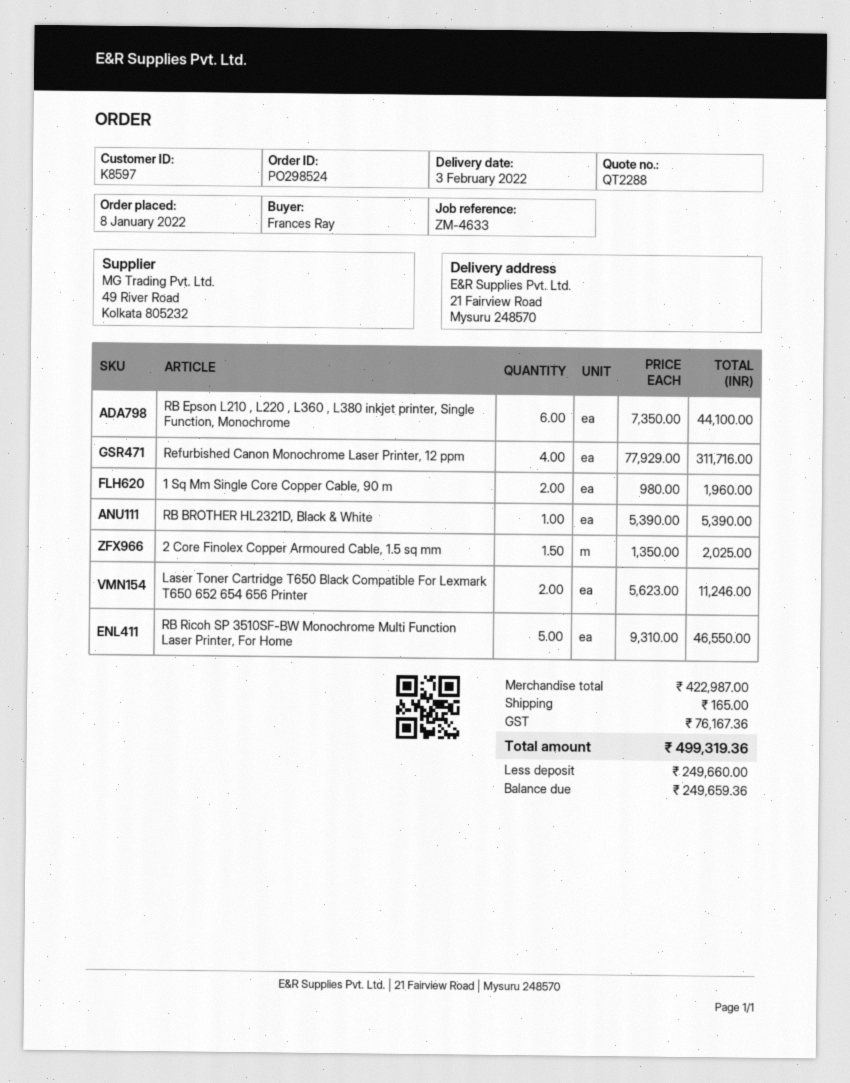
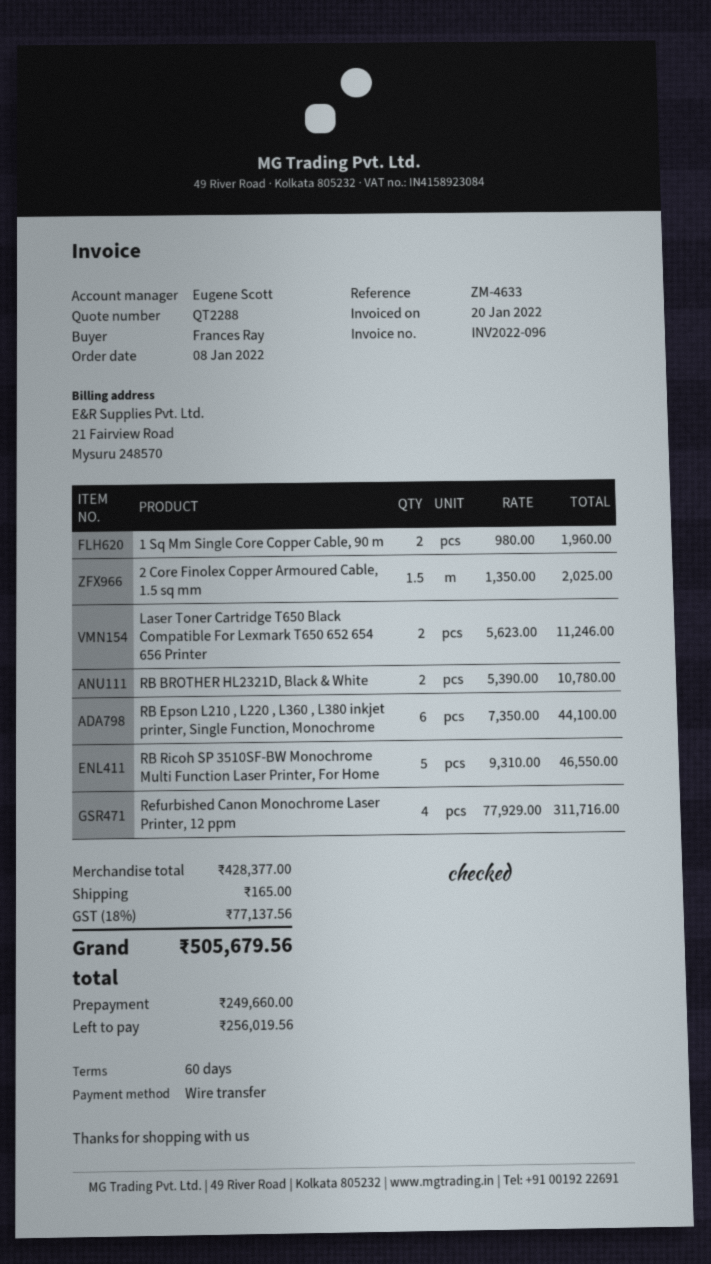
RB BROTHER HL2321D, Black & White: 1 x 5390.00 = 5390.00 -> 2 x 5390.00 = 10780.00
subtotal: 422987.00 -> 428377.00
tax: 76167.36 -> 77137.56
total: 499319.36 -> 505679.56
balance: 249659.36 -> 256019.56

